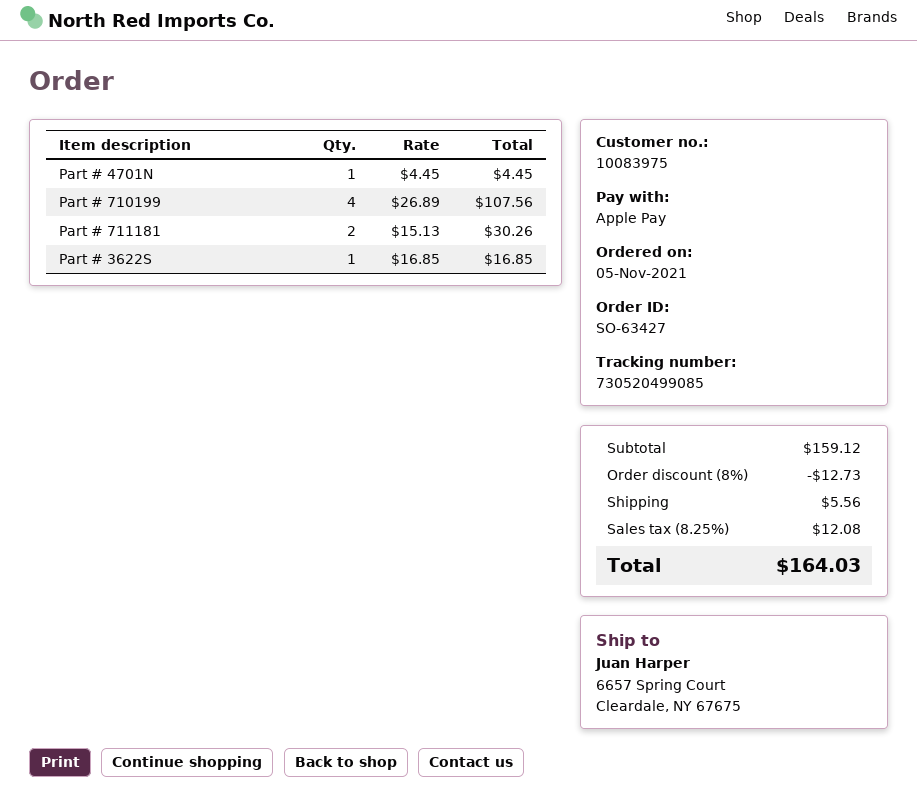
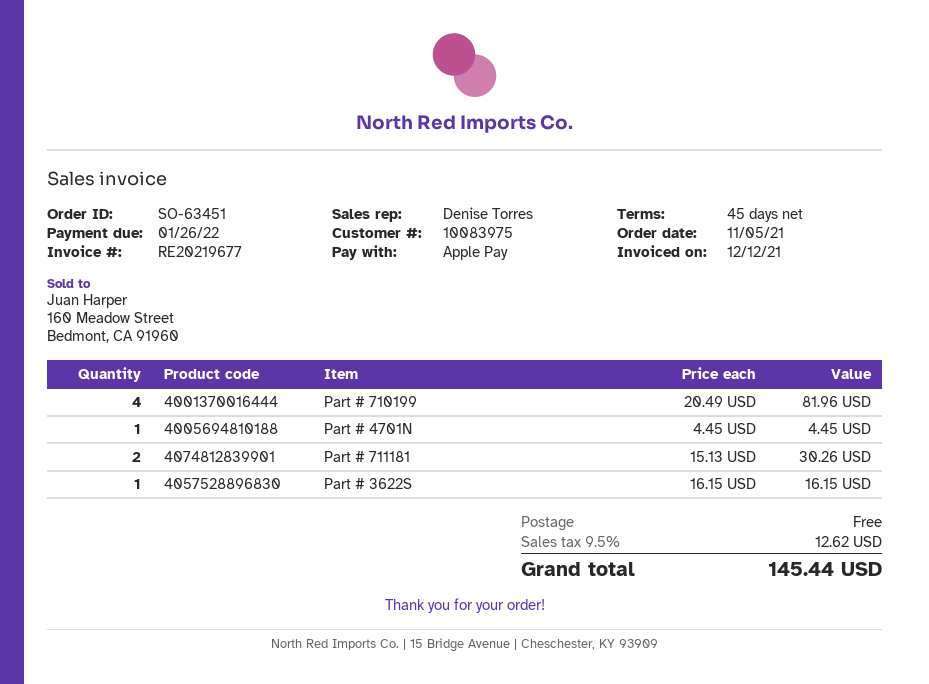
order number: SO-63427 -> SO-63451
Part # 710199: 4 x 26.89 = 107.56 -> 4 x 20.49 = 81.96
Part # 3622S: 1 x 16.85 = 16.85 -> 1 x 16.15 = 16.15
discount: 8% = 12.73 -> none
shipping: 5.56 -> 0.00
tax: 8.25% = 12.08 -> 9.5% = 12.62
total: 164.03 -> 145.44

